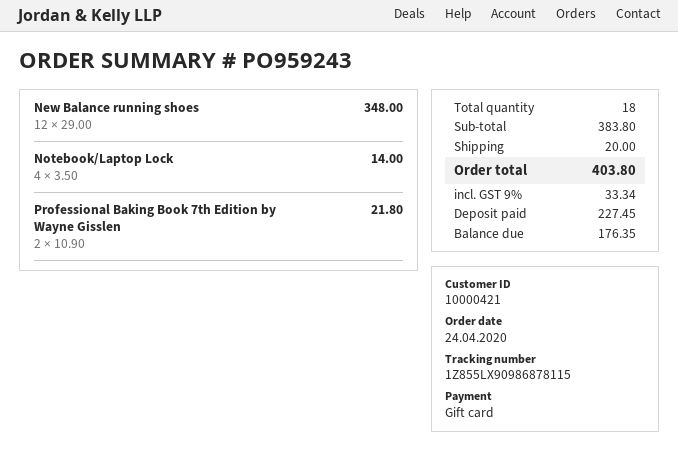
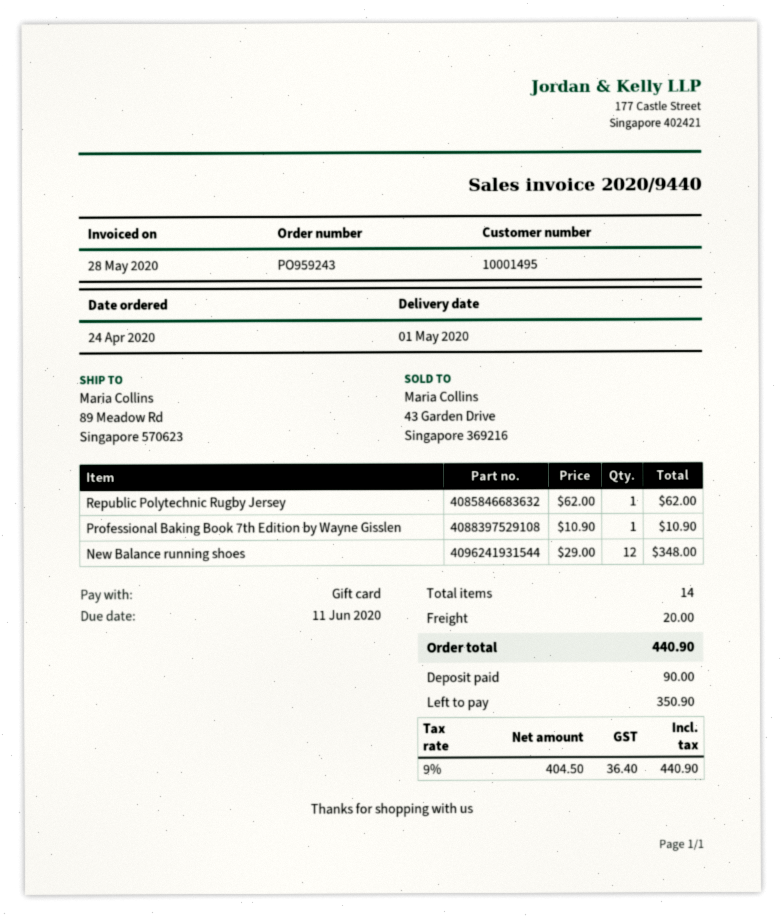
customer number: 10000421 -> 10001495
Notebook/Laptop Lock: 4 x 3.50 = 14.00 -> none
Professional Baking Book 7th Edition by Wayne Gisslen: 2 x 10.90 = 21.80 -> 1 x 10.90 = 10.90
Republic Polytechnic Rugby Jersey: none -> 1 x 62.00 = 62.00
total quantity: 18 -> 14
tax: 9% = 33.34 -> 9% = 36.40
total: 403.80 -> 440.90
deposit: 227.45 -> 90.00
balance: 176.35 -> 350.90

